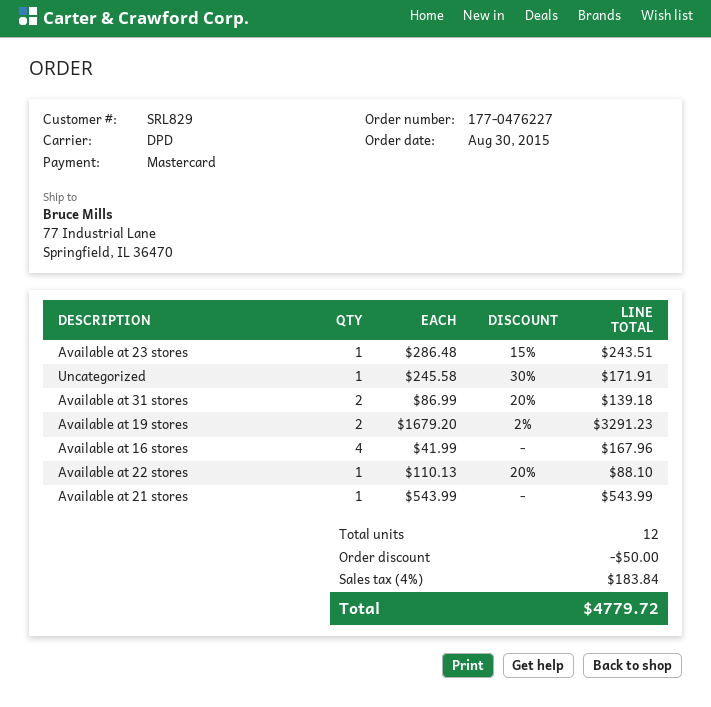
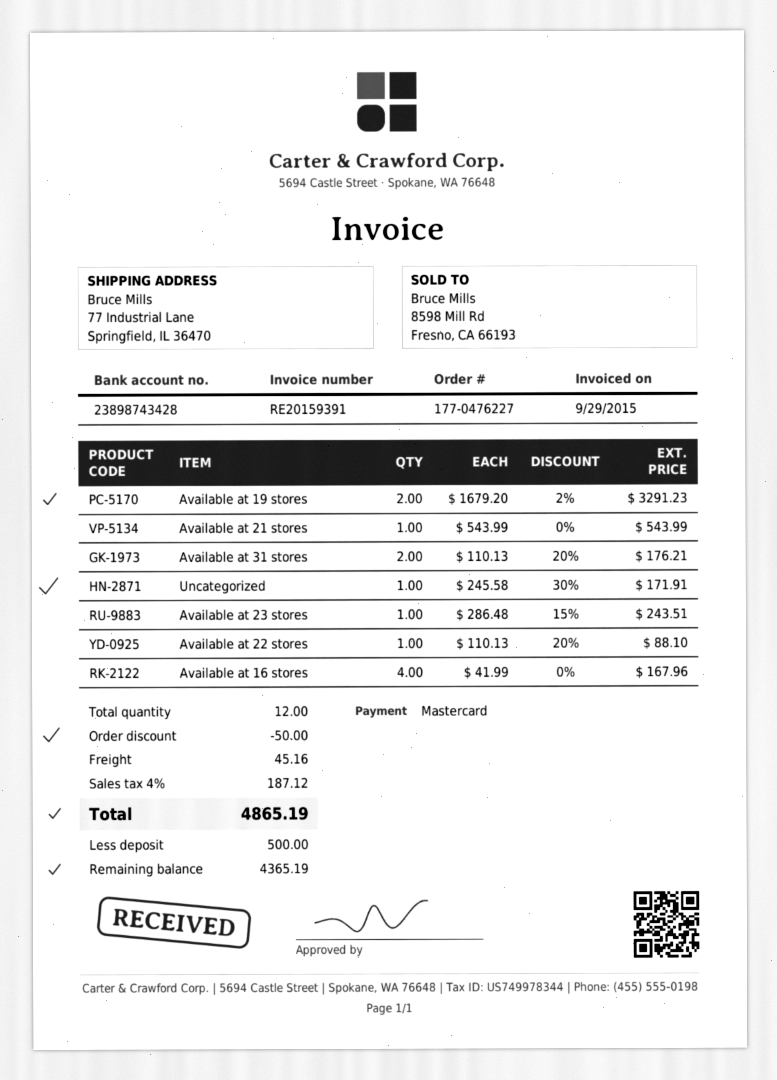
Available at 31 stores: 2 x 86.99 - 20% = 139.18 -> 2 x 110.13 - 20% = 176.21
shipping: none -> 45.16
tax: 4% = 183.84 -> 4% = 187.12
total: 4779.72 -> 4865.19

